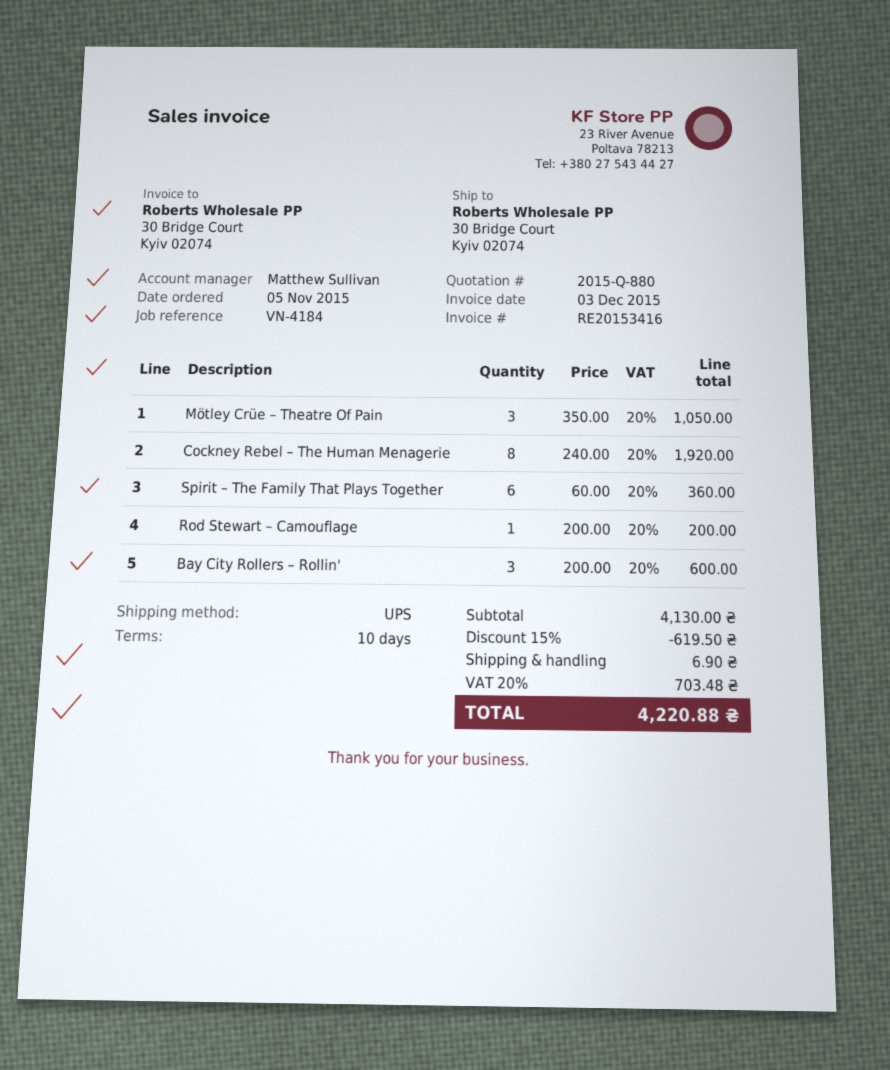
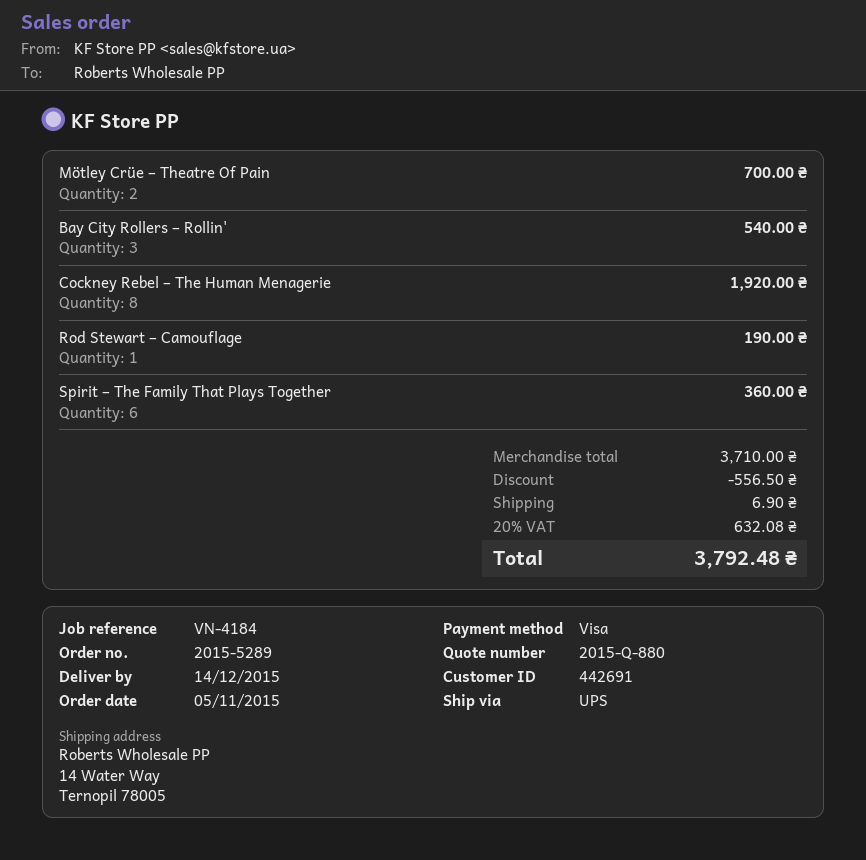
ship to: 30 Bridge Court, Kyiv 02074 -> 14 Water Way, Ternopil 78005
Mötley Crüe – Theatre Of Pain: 3 for 1050.00 -> 2 for 700.00
Rod Stewart – Camouflage: 1 for 200.00 -> 1 for 190.00
Bay City Rollers – Rollin': 3 for 600.00 -> 3 for 540.00
subtotal: 4130.00 -> 3710.00
discount: 619.50 -> 556.50
tax: 20% = 703.48 -> 20% = 632.08
total: 4220.88 -> 3792.48

